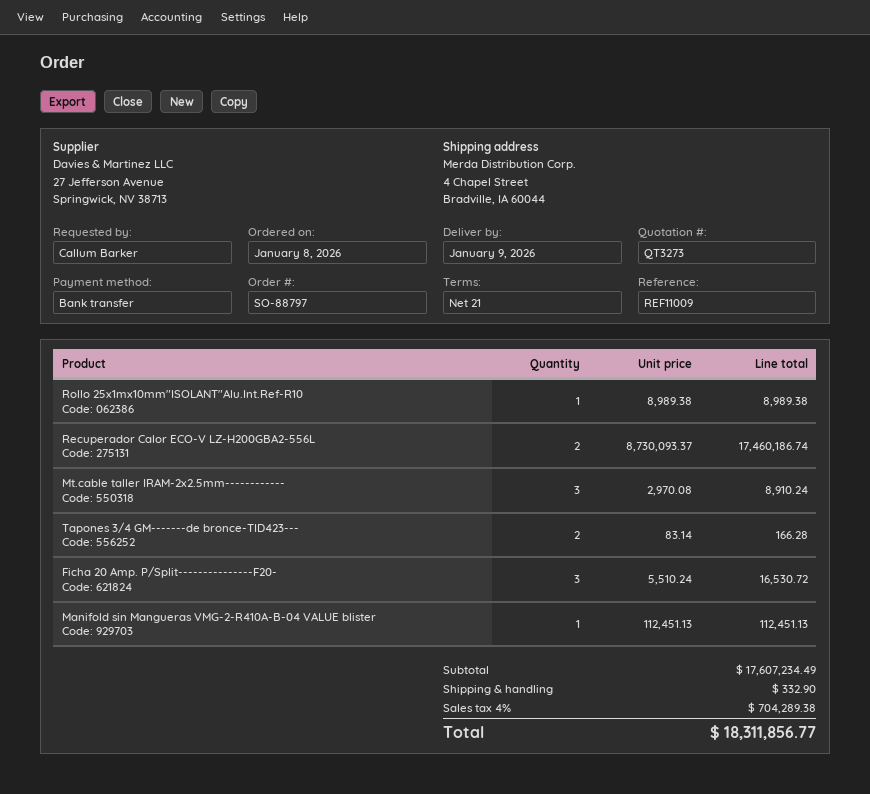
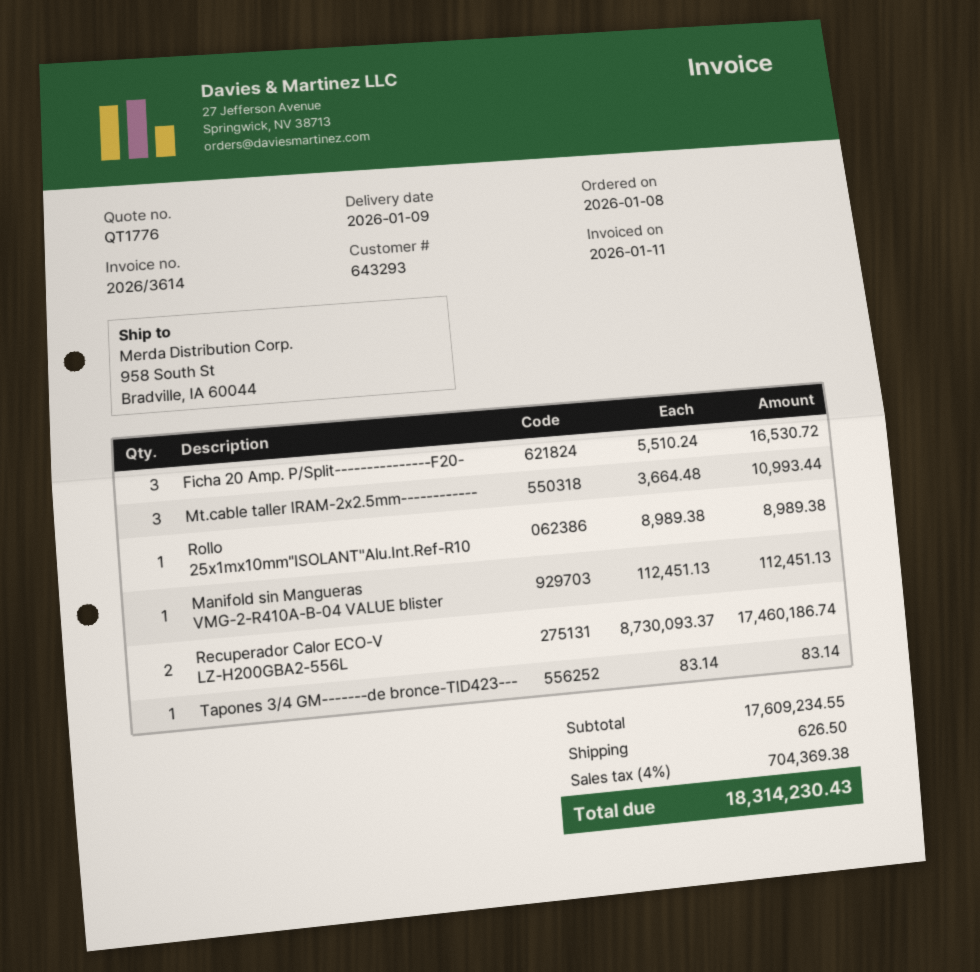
quote number: QT3273 -> QT1776
ship to: 4 Chapel Street, Bradville, IA 60044 -> 958 South St, Bradville, IA 60044
Mt.cable taller IRAM-2x2.5mm------------: 3 x 2970.08 = 8910.24 -> 3 x 3664.48 = 10993.44
Tapones 3/4 GM-------de bronce-TID423---: 2 x 83.14 = 166.28 -> 1 x 83.14 = 83.14
subtotal: 17607234.49 -> 17609234.55
shipping: 332.90 -> 626.50
tax: 4% = 704289.38 -> 4% = 704369.38
total: 18311856.77 -> 18314230.43

